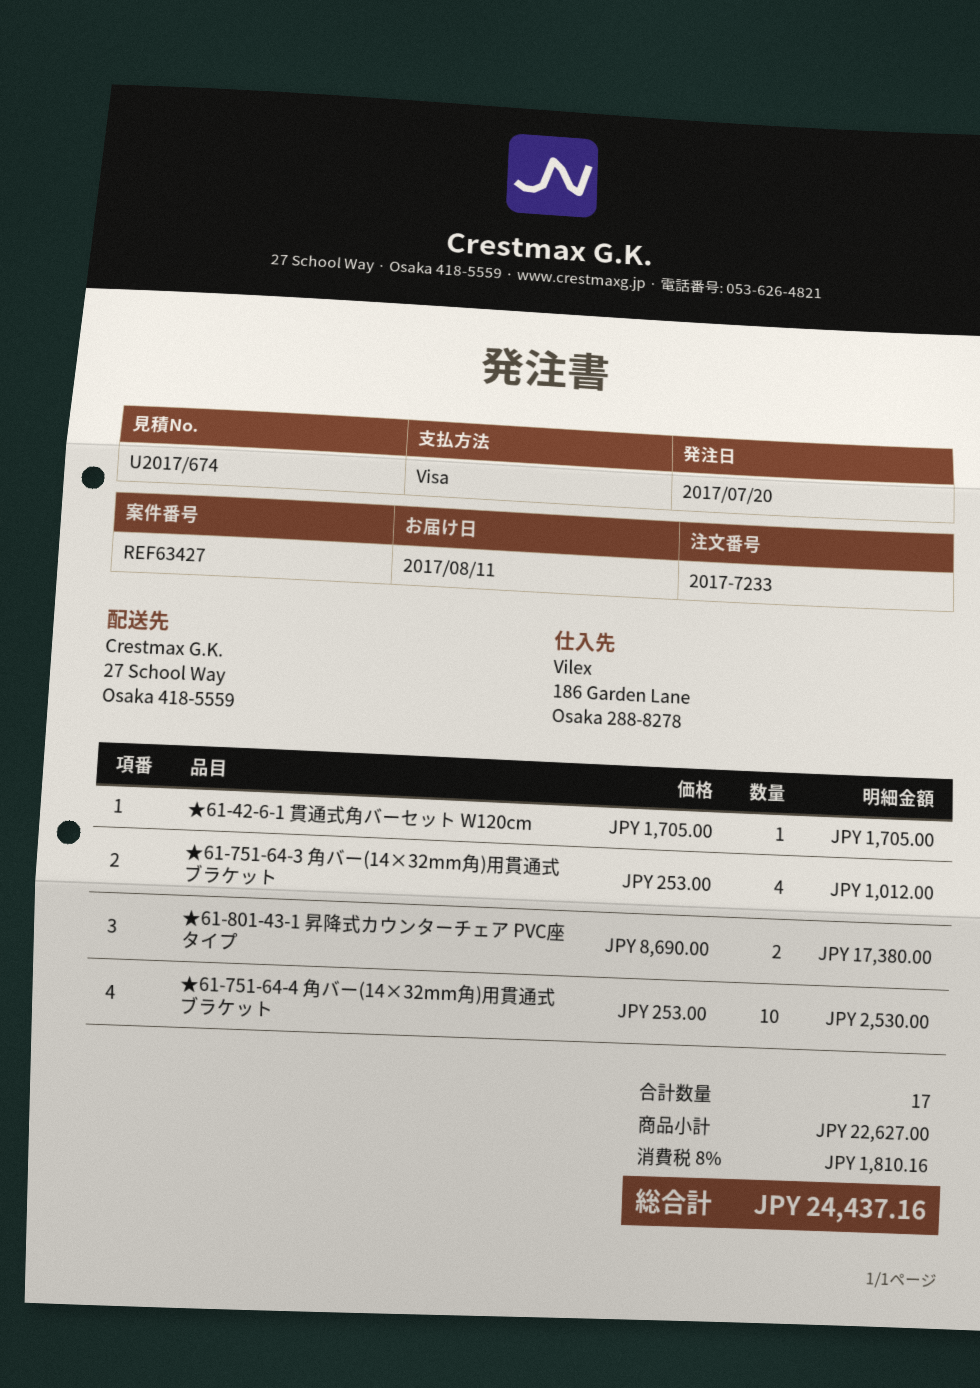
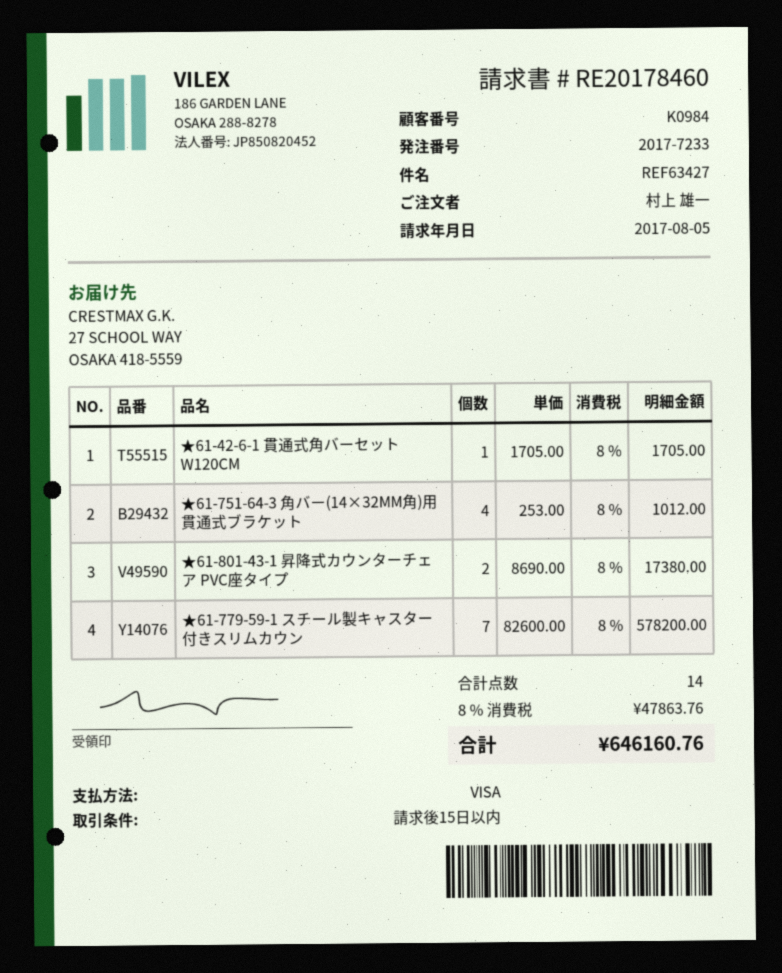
★61-751-64-4 角バー(14×32mm角)用貫通式ブラケット: 10 x 253.00 = 2530.00 -> none
★61-779-59-1 スチール製キャスター付きスリムカウン: none -> 7 x 82600.00 = 578200.00
total quantity: 17 -> 14
tax: 8% = 1810.16 -> 8% = 47863.76
total: 24437.16 -> 646160.76

